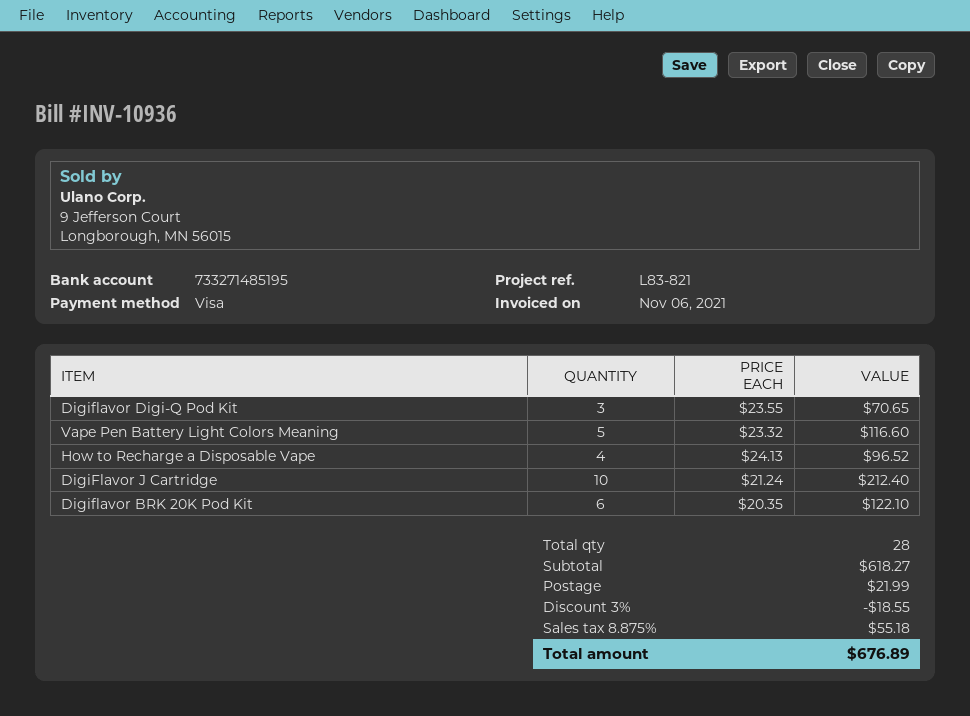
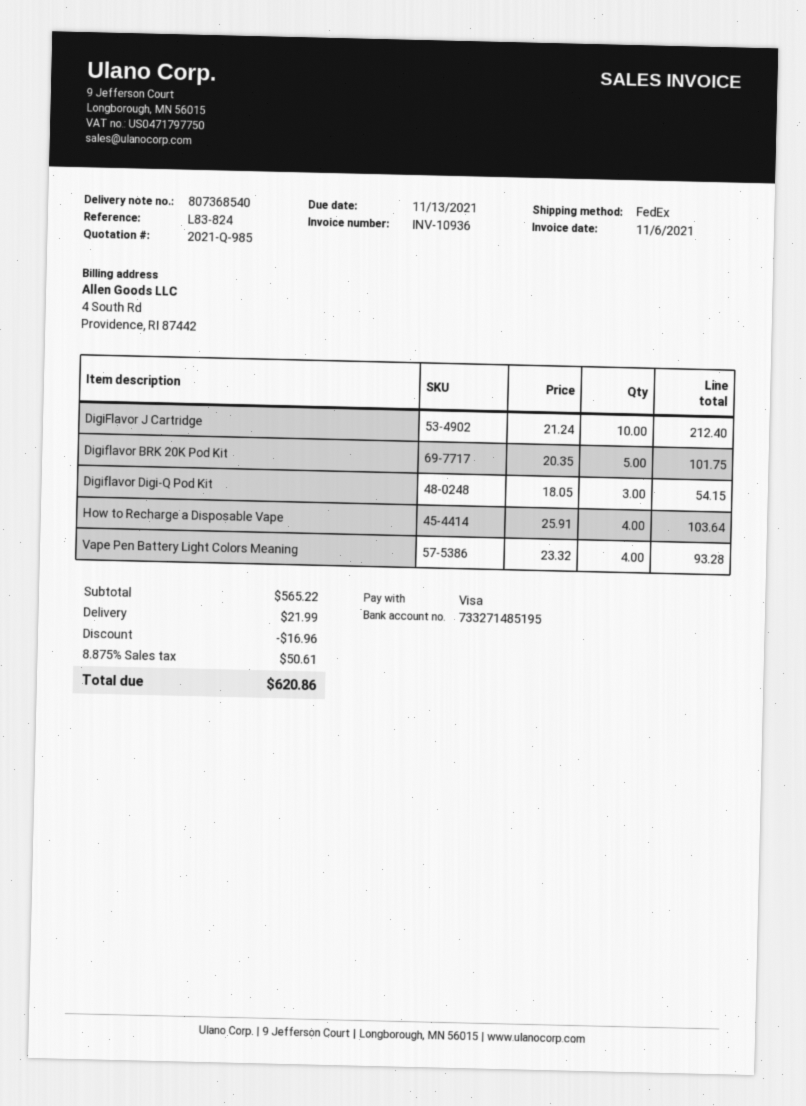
reference: L83-821 -> L83-824
Digiflavor Digi-Q Pod Kit: 3 x 23.55 = 70.65 -> 3 x 18.05 = 54.15
Vape Pen Battery Light Colors Meaning: 5 x 23.32 = 116.60 -> 4 x 23.32 = 93.28
How to Recharge a Disposable Vape: 4 x 24.13 = 96.52 -> 4 x 25.91 = 103.64
Digiflavor BRK 20K Pod Kit: 6 x 20.35 = 122.10 -> 5 x 20.35 = 101.75
subtotal: 618.27 -> 565.22
discount: 18.55 -> 16.96
tax: 8.875% = 55.18 -> 8.875% = 50.61
total: 676.89 -> 620.86

